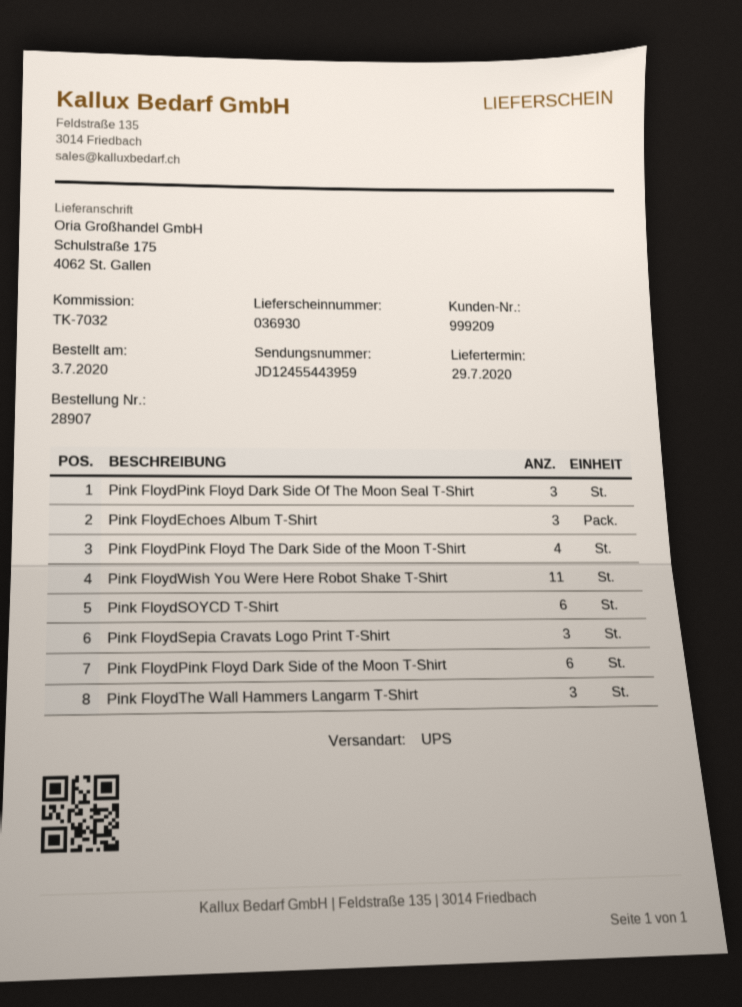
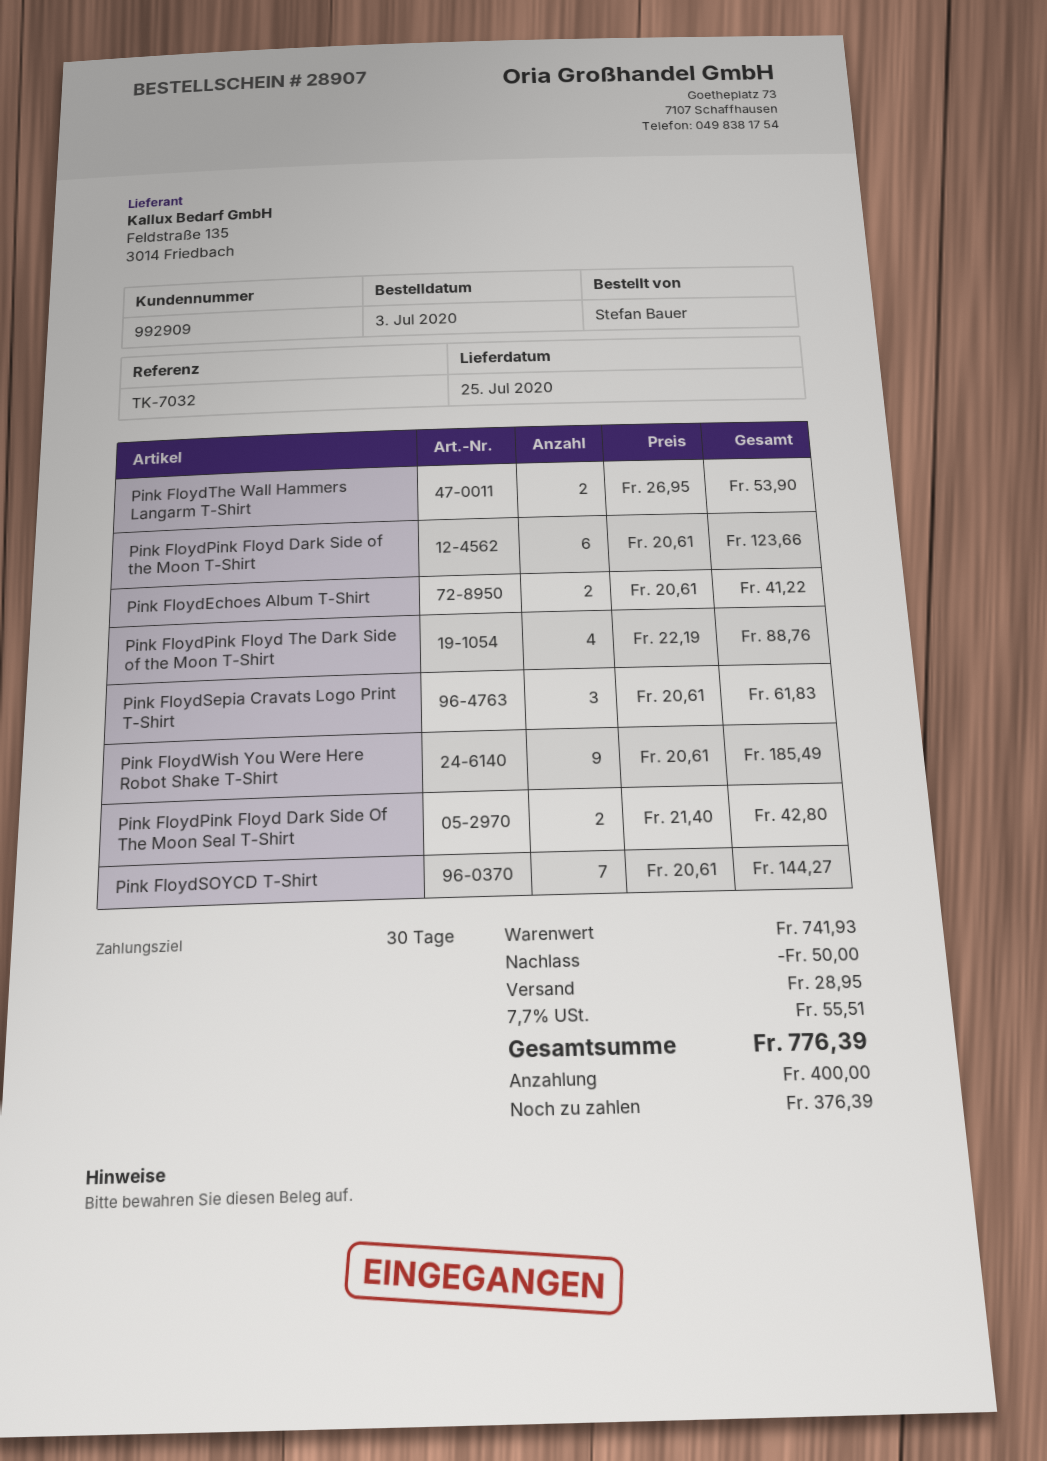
delivery date: 2020-07-29 -> 2020-07-25
customer number: 999209 -> 992909
Pink FloydPink Floyd Dark Side Of The Moon Seal T-Shirt: 3 -> 2
Pink FloydEchoes Album T-Shirt: 3 -> 2
Pink FloydWish You Were Here Robot Shake T-Shirt: 11 -> 9
Pink FloydSOYCD T-Shirt: 6 -> 7
Pink FloydThe Wall Hammers Langarm T-Shirt: 3 -> 2

